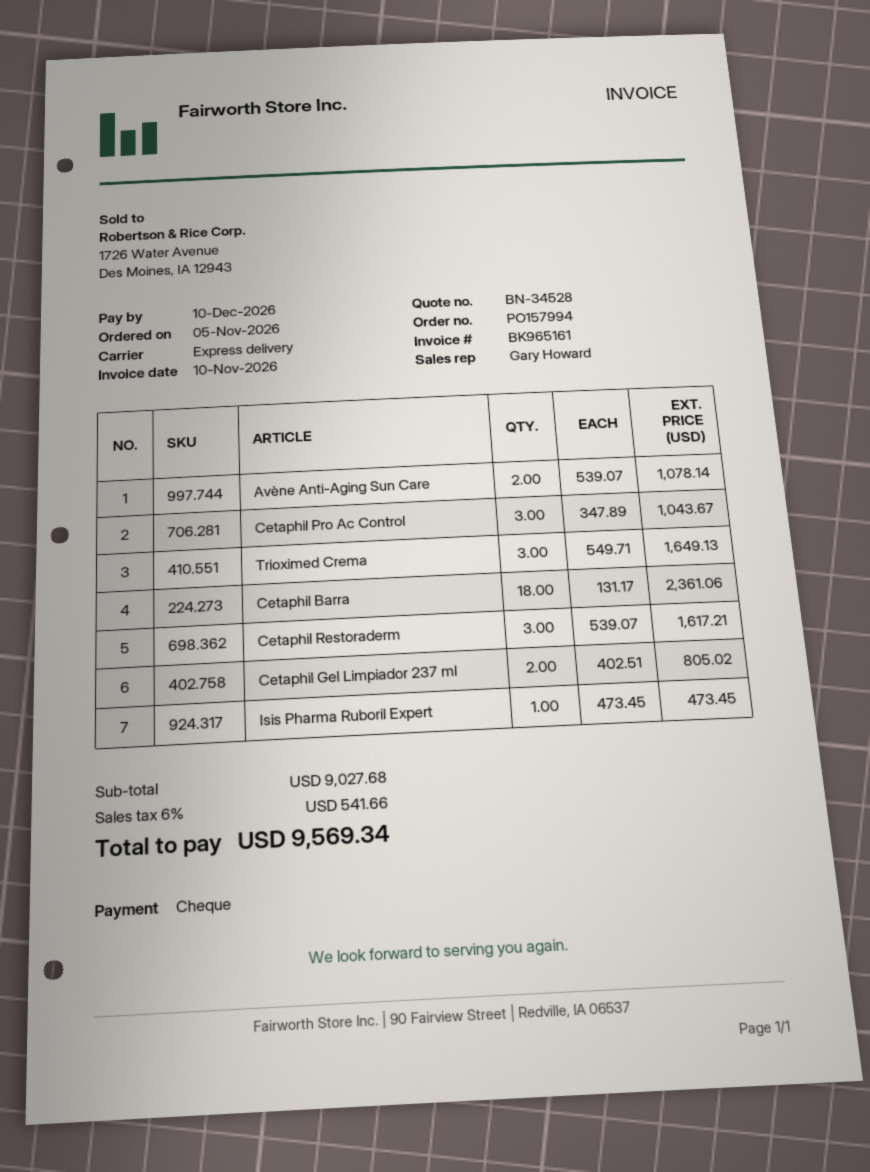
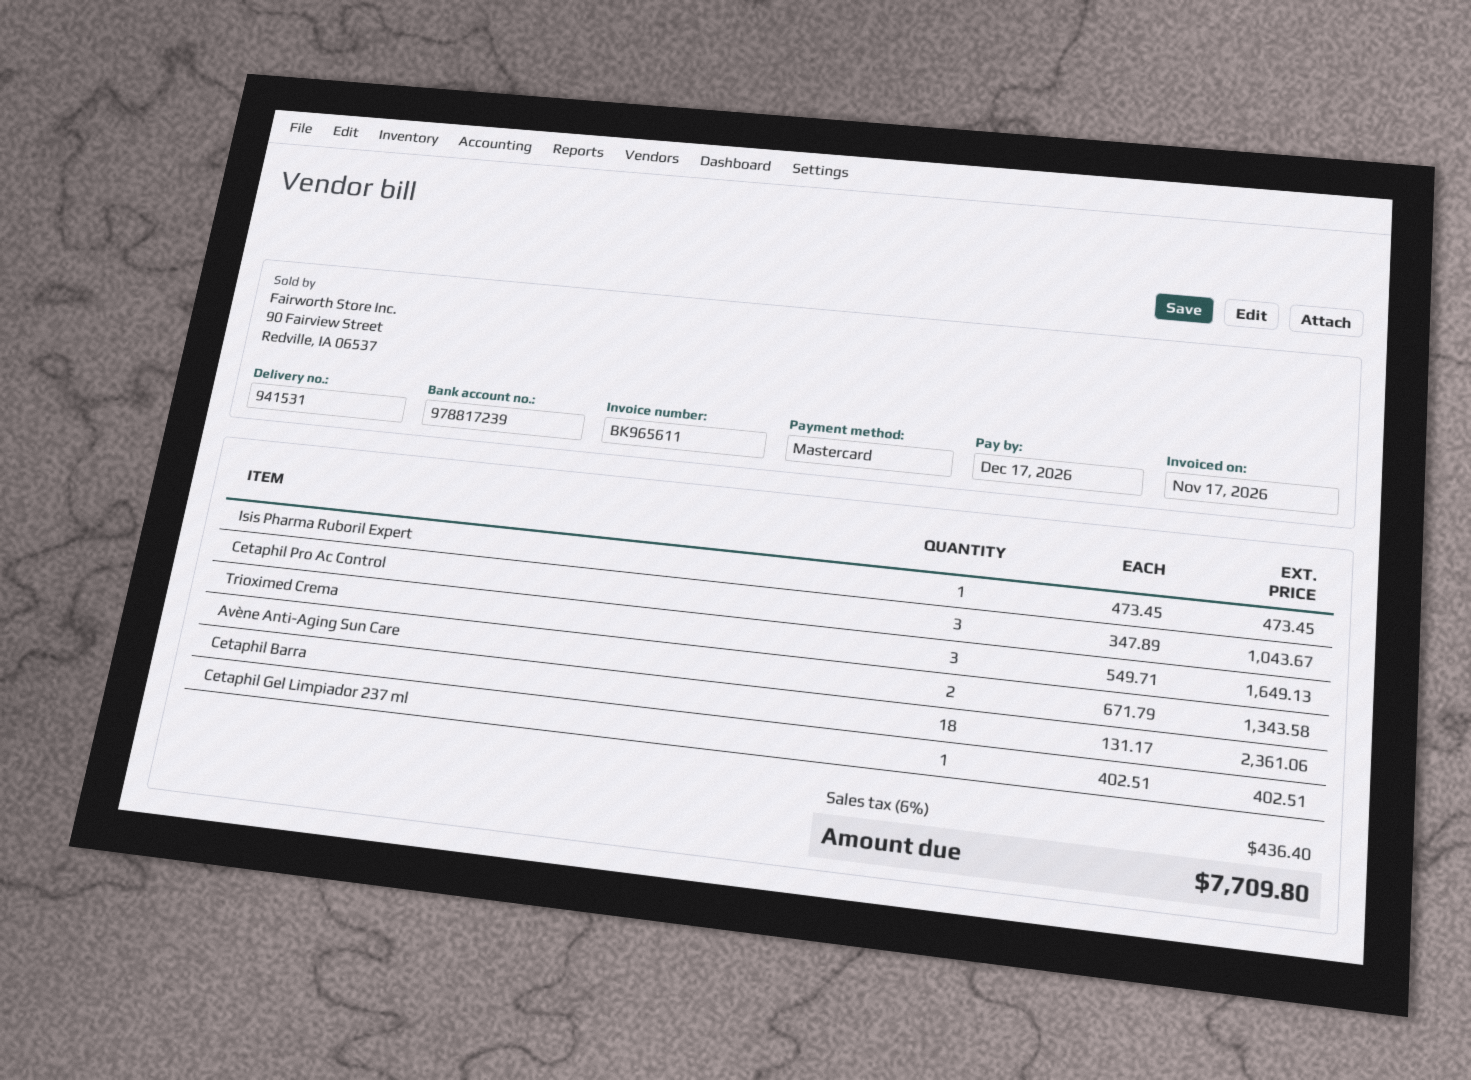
invoice number: BK965161 -> BK965611
invoice date: 2026-11-10 -> 2026-11-17
due date: 2026-12-10 -> 2026-12-17
payment method: cheque -> Mastercard
Avène Anti-Aging Sun Care: 2 x 539.07 = 1078.14 -> 2 x 671.79 = 1343.58
Cetaphil Restoraderm: 3 x 539.07 = 1617.21 -> none
Cetaphil Gel Limpiador 237 ml: 2 x 402.51 = 805.02 -> 1 x 402.51 = 402.51
tax: 6% = 541.66 -> 6% = 436.40
total: 9569.34 -> 7709.80

